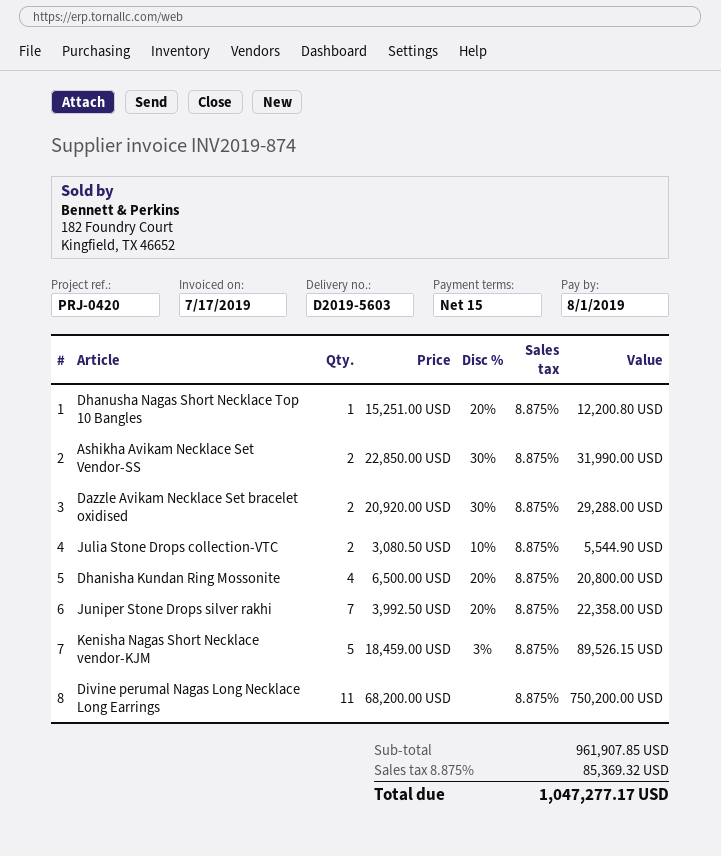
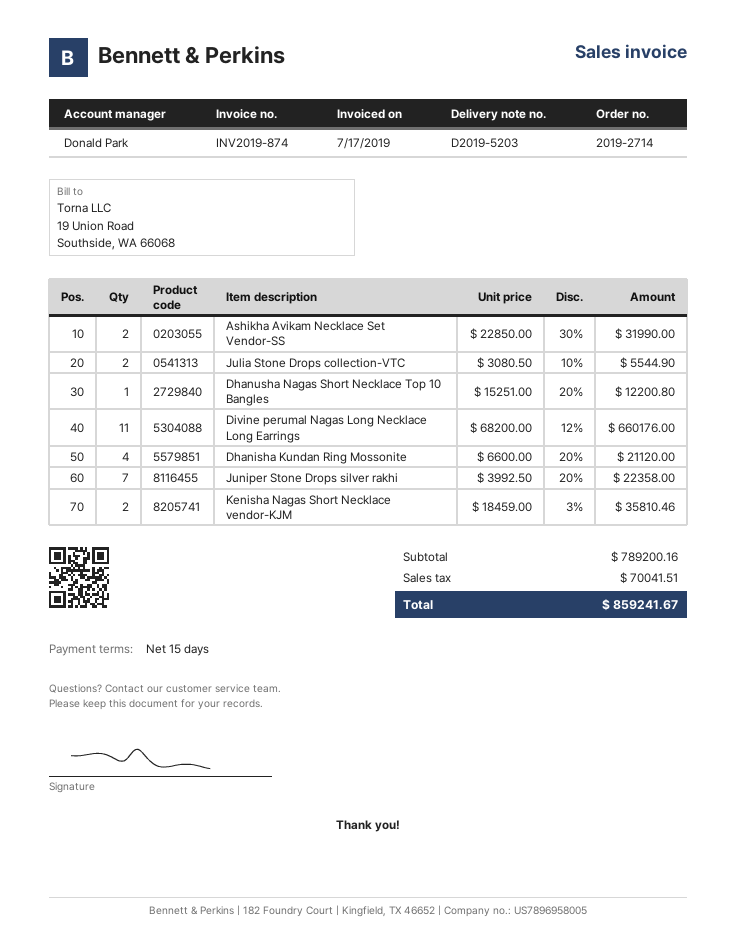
delivery note number: D2019-5603 -> D2019-5203
Dazzle Avikam Necklace Set bracelet oxidised: 2 x 20920.00 - 30% = 29288.00 -> none
Dhanisha Kundan Ring Mossonite: 4 x 6500.00 - 20% = 20800.00 -> 4 x 6600.00 - 20% = 21120.00
Kenisha Nagas Short Necklace vendor-KJM: 5 x 18459.00 - 3% = 89526.15 -> 2 x 18459.00 - 3% = 35810.46
Divine perumal Nagas Long Necklace Long Earrings: 11 x 68200.00 = 750200.00 -> 11 x 68200.00 - 12% = 660176.00
subtotal: 961907.85 -> 789200.16
tax: 85369.32 -> 70041.51
total: 1047277.17 -> 859241.67

